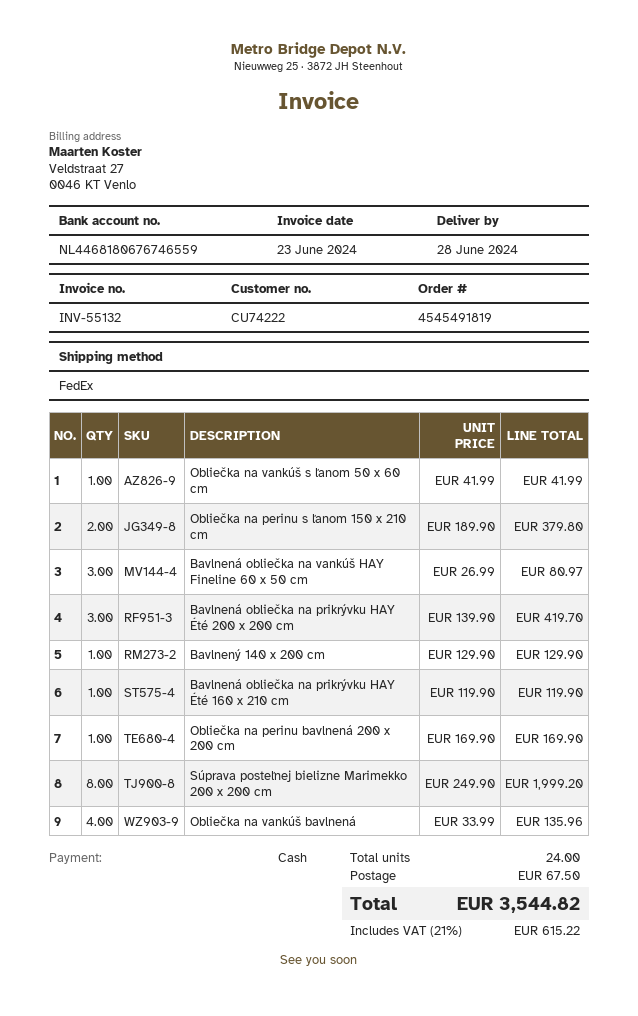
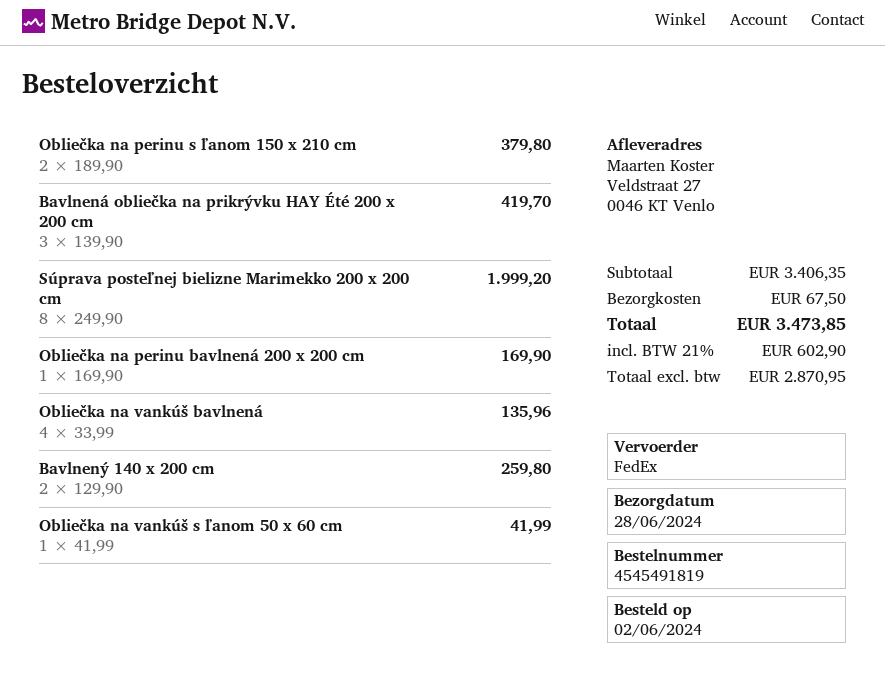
Bavlnená obliečka na vankúš HAY Fineline 60 x 50 cm: 3 x 26.99 = 80.97 -> none
Bavlnený 140 x 200 cm: 1 x 129.90 = 129.90 -> 2 x 129.90 = 259.80
Bavlnená obliečka na prikrývku HAY Été 160 x 210 cm: 1 x 119.90 = 119.90 -> none
tax: 21% = 615.22 -> 21% = 602.90
total: 3544.82 -> 3473.85

